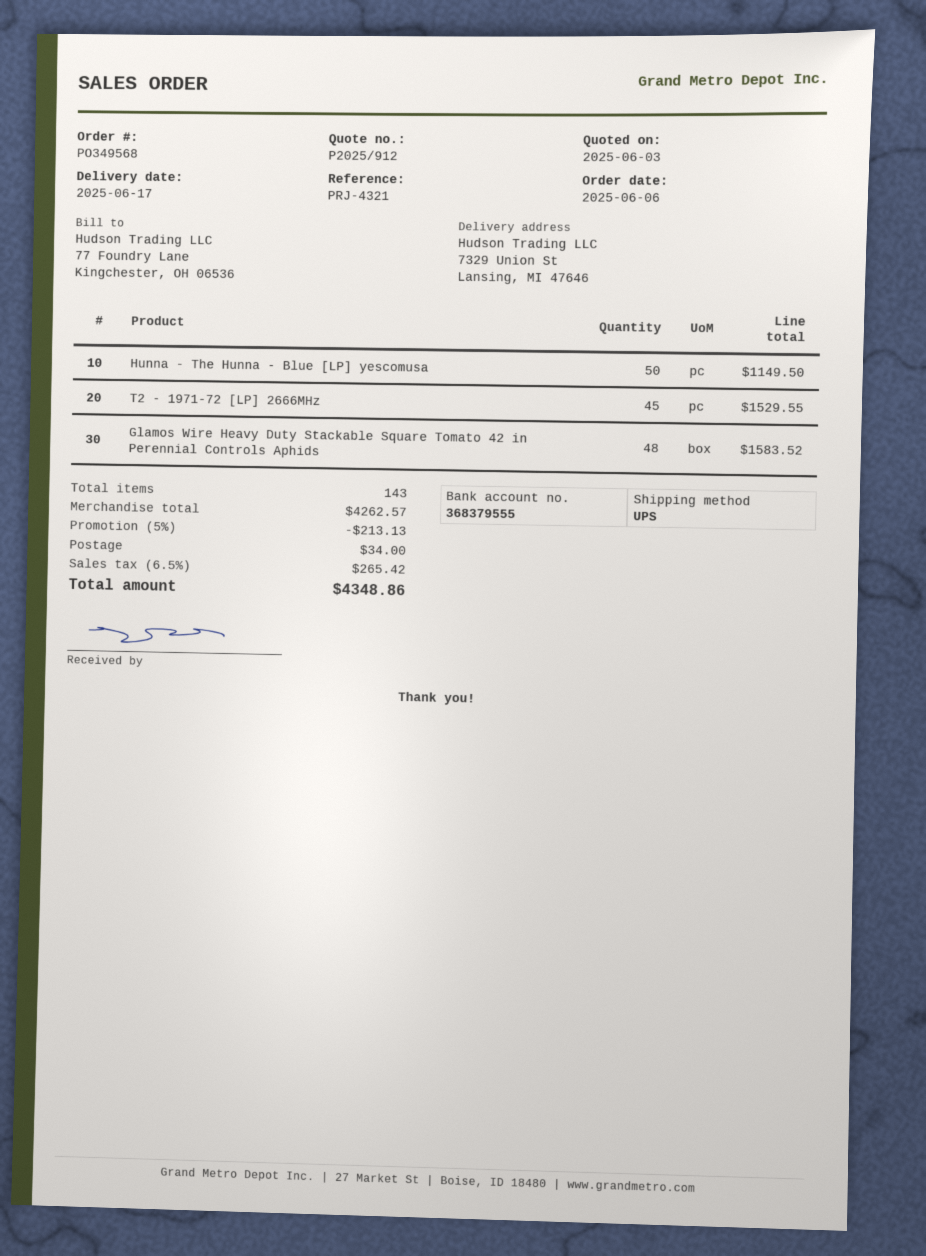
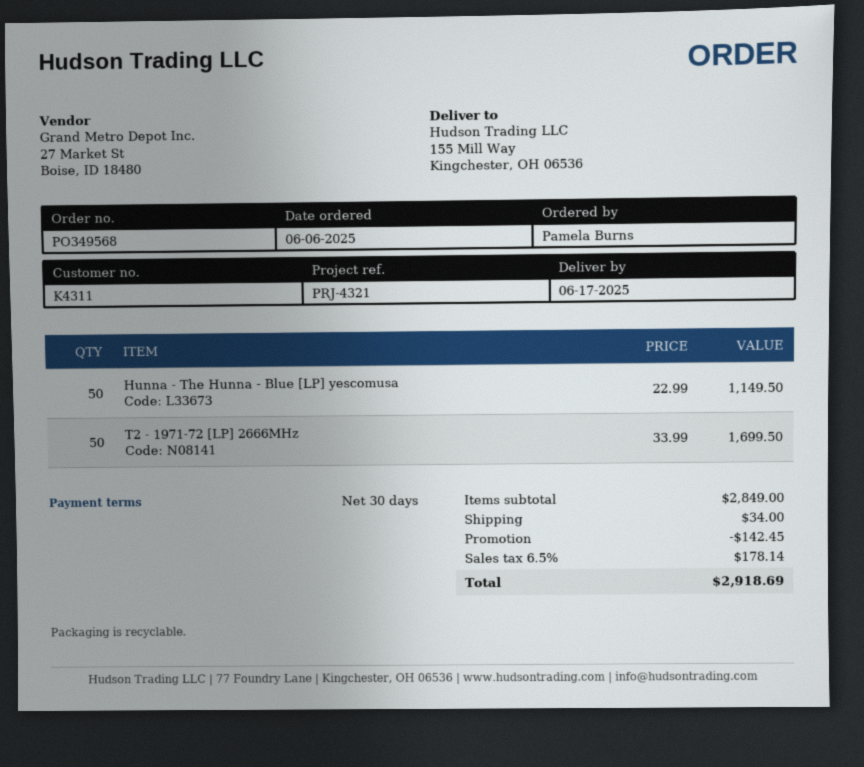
ship to: 7329 Union St, Lansing, MI 47646 -> 155 Mill Way, Kingchester, OH 06536
T2 - 1971-72 [LP] 2666MHz: 45 for 1529.55 -> 50 for 1699.50
Glamos Wire Heavy Duty Stackable Square Tomato 42 in Perennial Controls Aphids: 48 for 1583.52 -> none
subtotal: 4262.57 -> 2849.00
discount: 213.13 -> 142.45
tax: 6.5% = 265.42 -> 6.5% = 178.14
total: 4348.86 -> 2918.69

